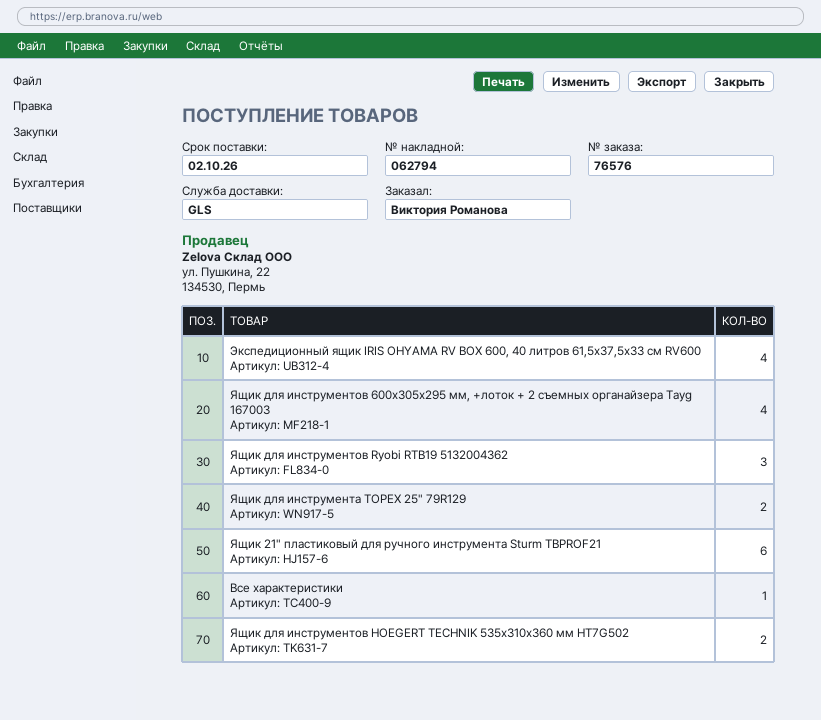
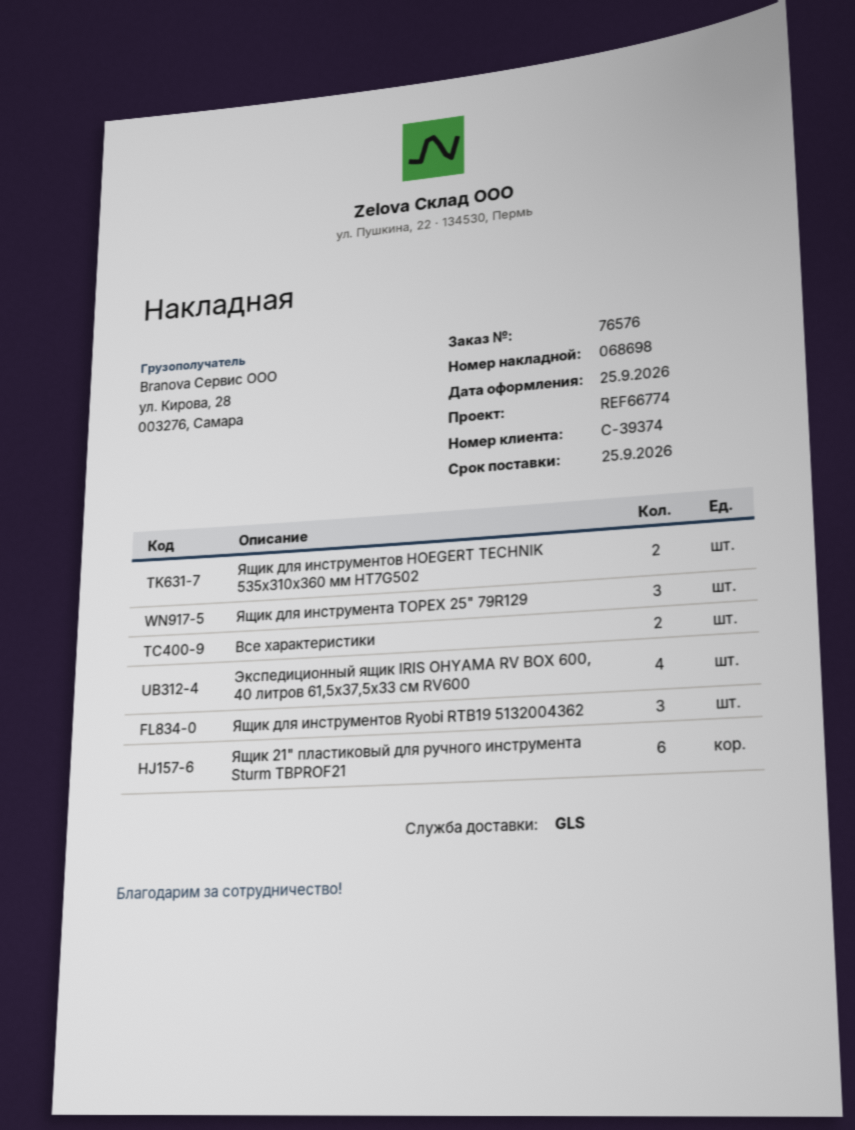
delivery note number: 062794 -> 068698
delivery date: 2026-10-02 -> 2026-09-25
Ящик для инструментов 600x305x295 мм, +лоток + 2 съемных органайзера Tayg 167003: 4 -> none
Ящик для инструмента TOPEX 25" 79R129: 2 -> 3
Все характеристики: 1 -> 2

